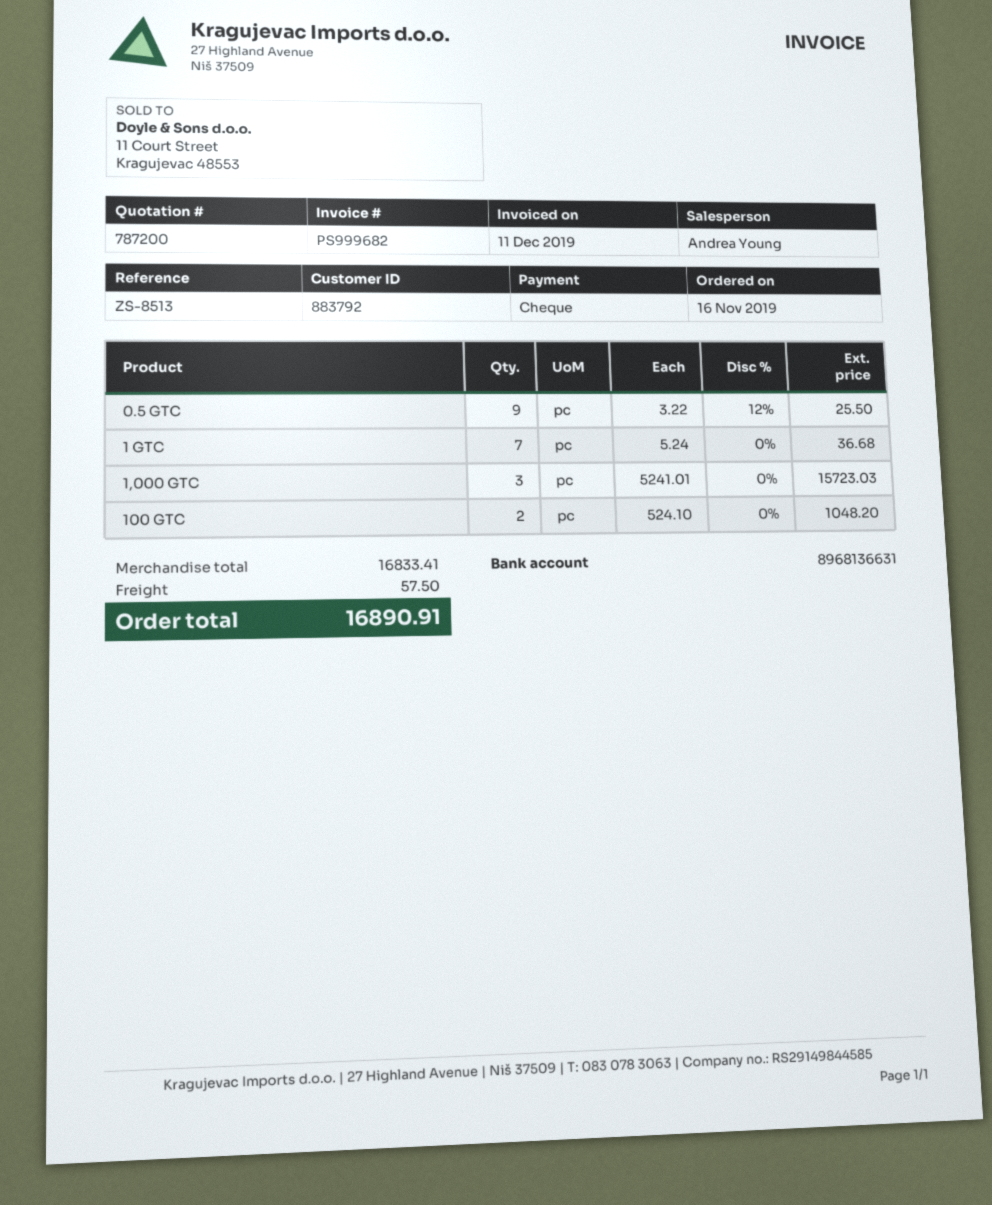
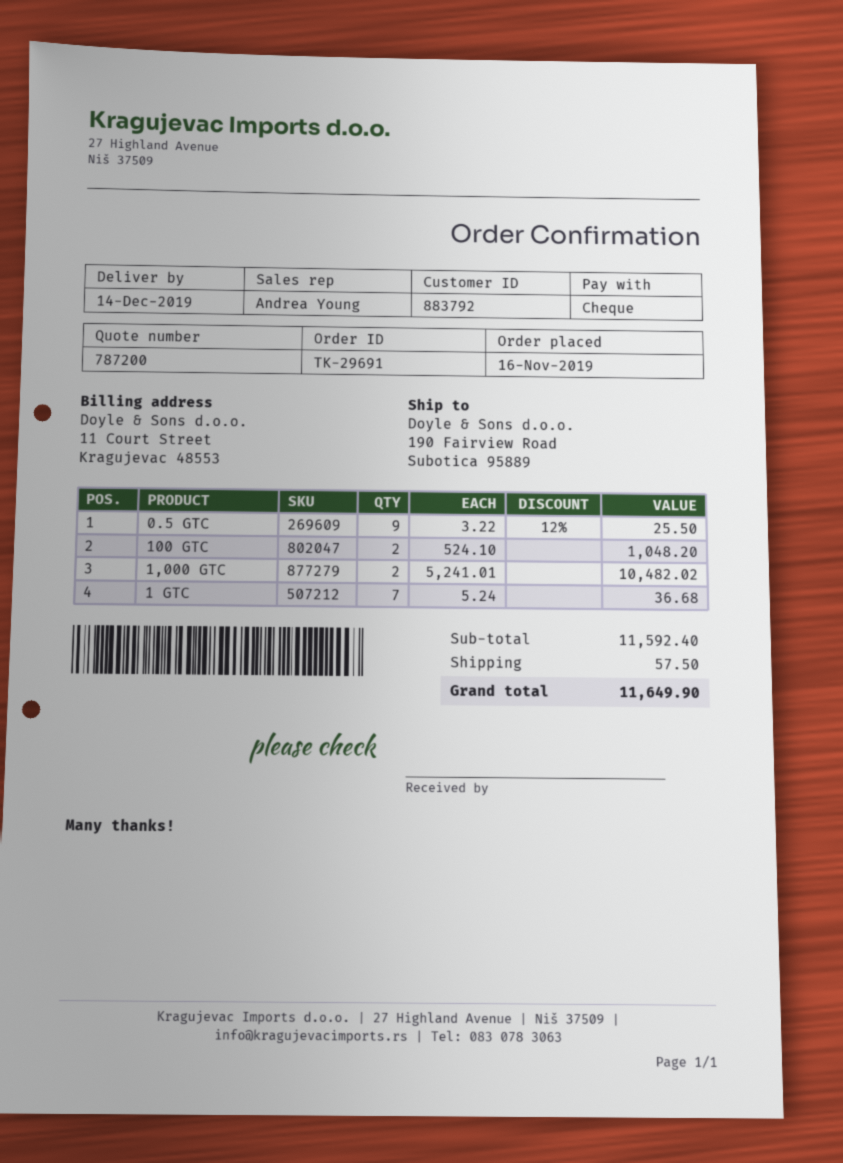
1,000 GTC: 3 x 5241.01 = 15723.03 -> 2 x 5241.01 = 10482.02
subtotal: 16833.41 -> 11592.40
total: 16890.91 -> 11649.90

